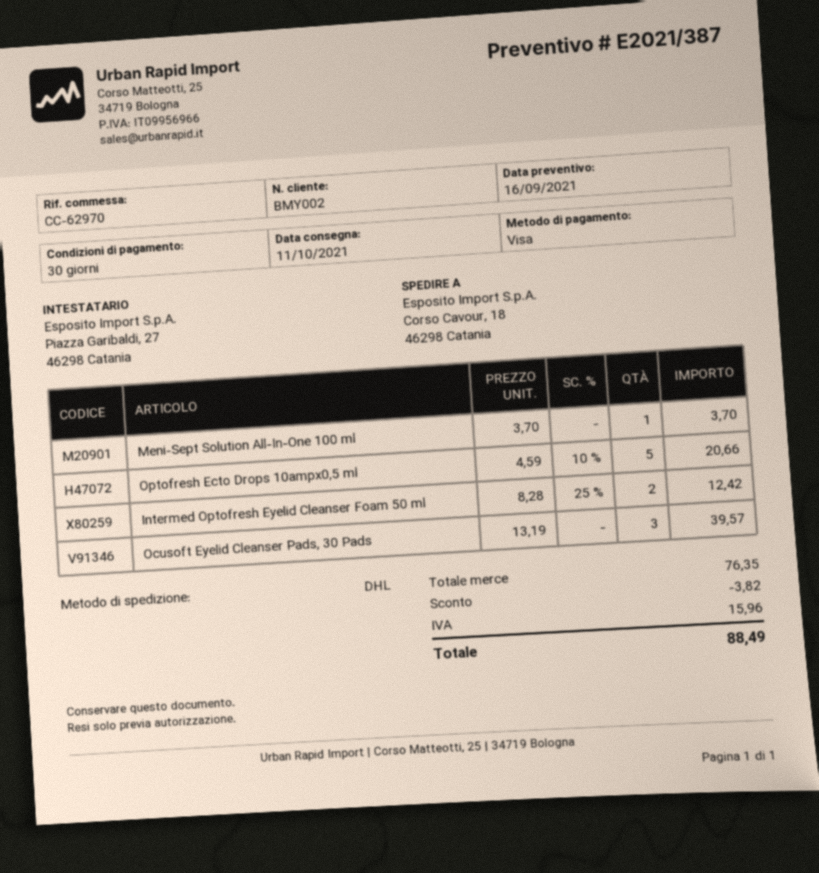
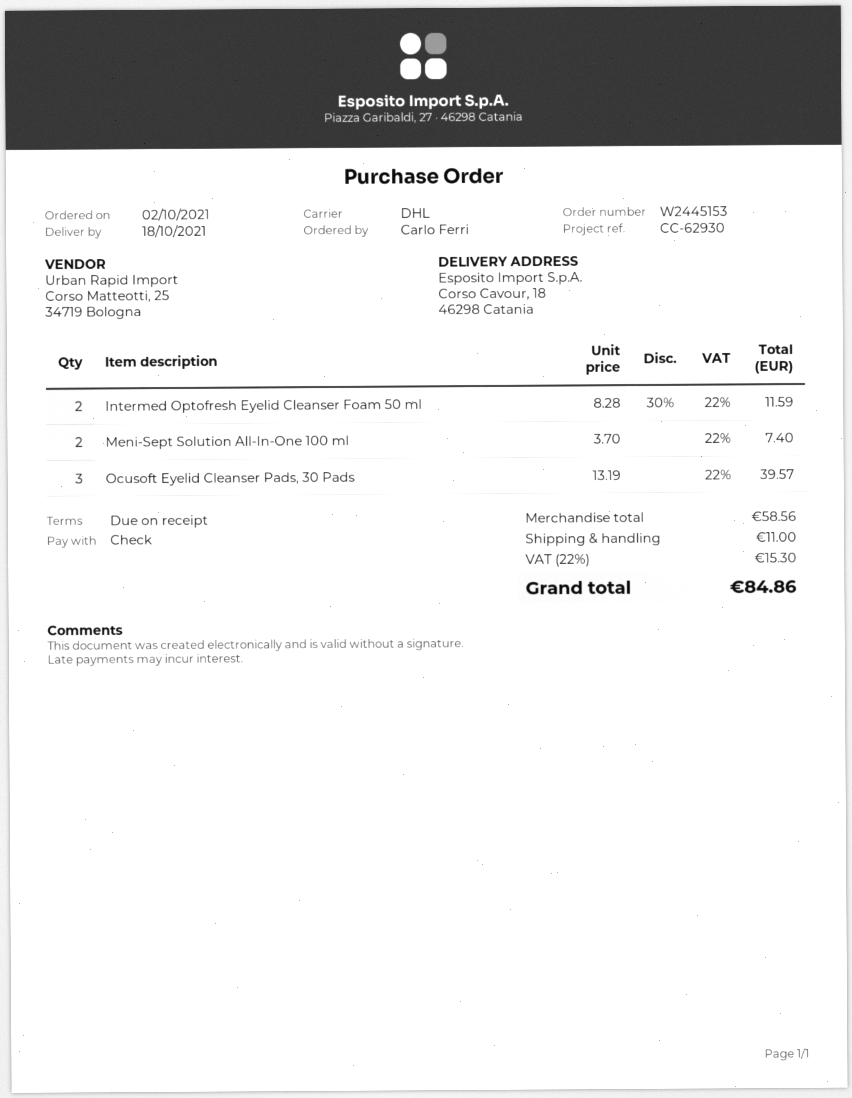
delivery date: 2021-10-11 -> 2021-10-18
payment terms: 30 days -> on receipt
reference: CC-62970 -> CC-62930
payment method: Visa -> cheque
Meni-Sept Solution All-In-One 100 ml: 1 x 3.70 = 3.70 -> 2 x 3.70 = 7.40
Optofresh Ecto Drops 10ampx0,5 ml: 5 x 4.59 - 10% = 20.66 -> none
Intermed Optofresh Eyelid Cleanser Foam 50 ml: 2 x 8.28 - 25% = 12.42 -> 2 x 8.28 - 30% = 11.59
subtotal: 76.35 -> 58.56
discount: 3.82 -> none
shipping: none -> 11.00
tax: 15.96 -> 15.30
total: 88.49 -> 84.86

